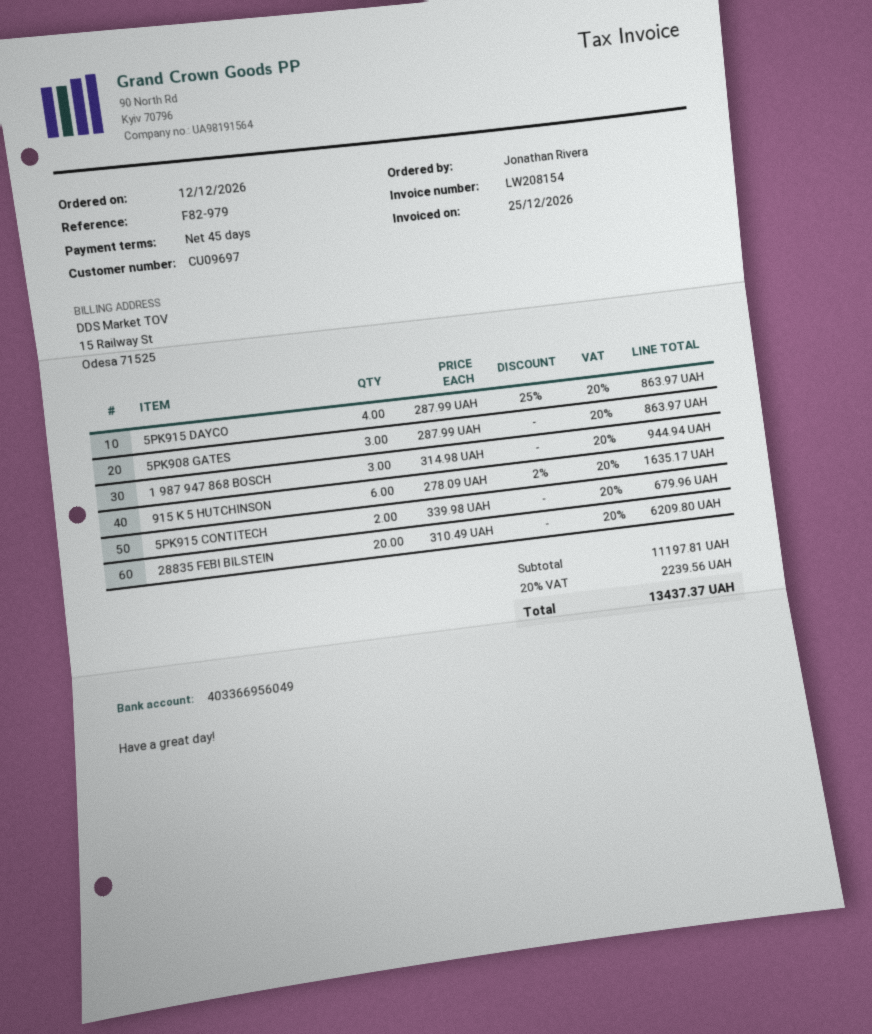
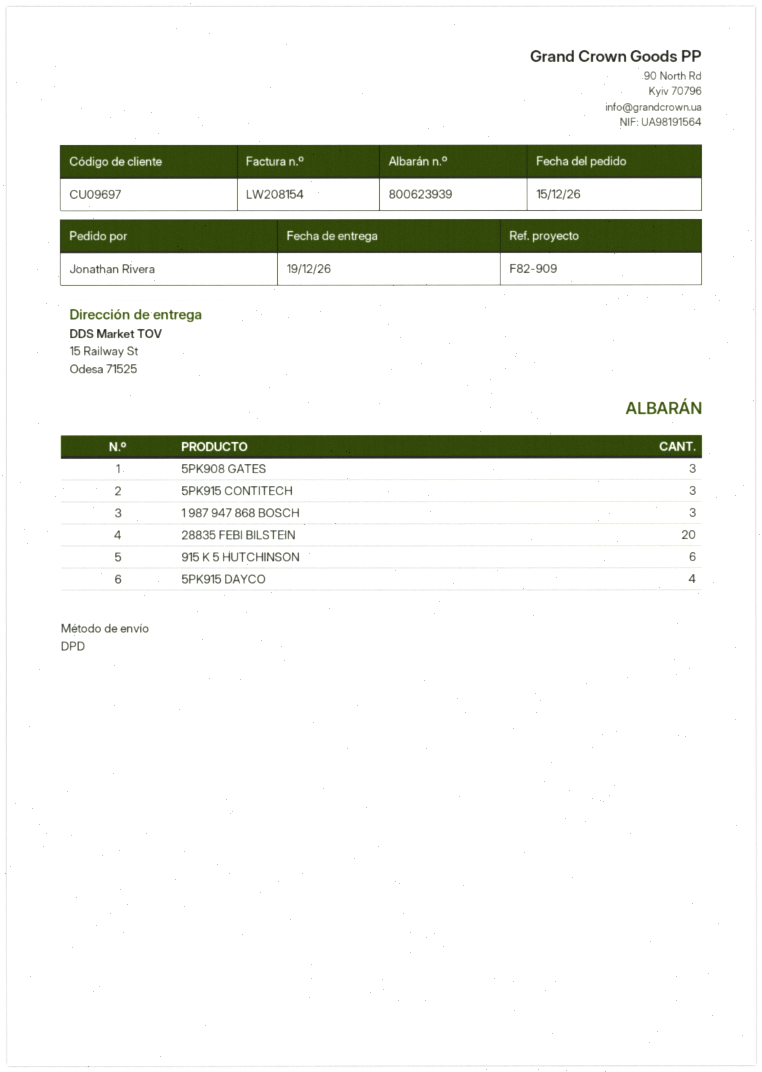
order date: 2026-12-12 -> 2026-12-15
reference: F82-979 -> F82-909
5PK915 CONTITECH: 2 -> 3

